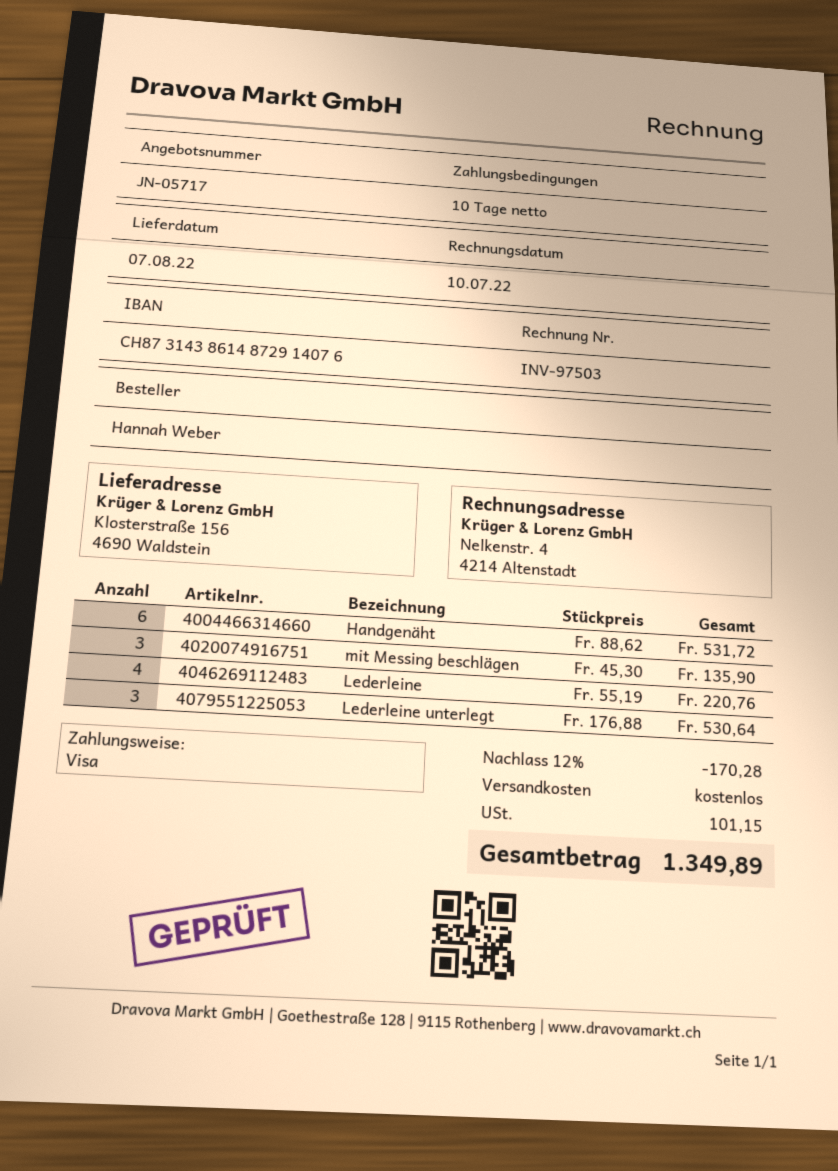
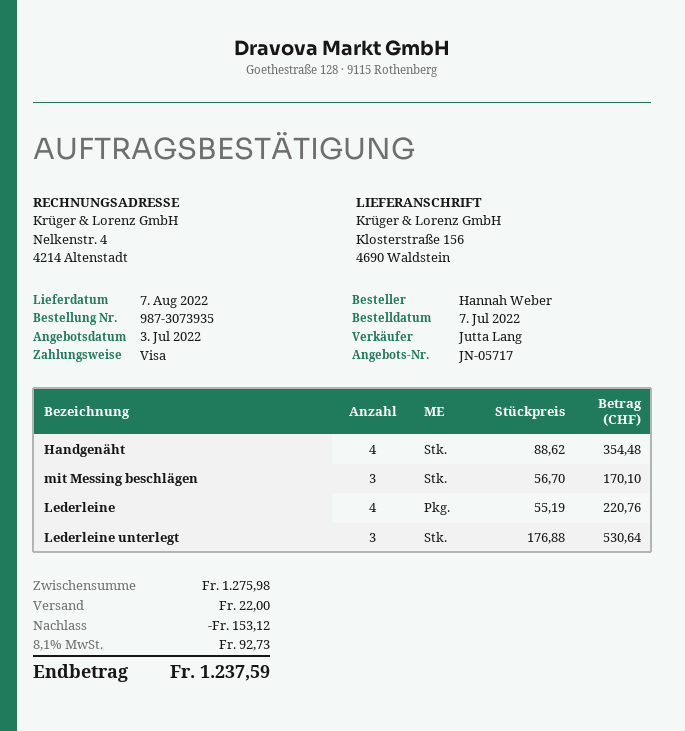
Handgenäht: 6 x 88.62 = 531.72 -> 4 x 88.62 = 354.48
mit Messing beschlägen: 3 x 45.30 = 135.90 -> 3 x 56.70 = 170.10
discount: 170.28 -> 153.12
shipping: 0.00 -> 22.00
tax: 101.15 -> 92.73
total: 1349.89 -> 1237.59

